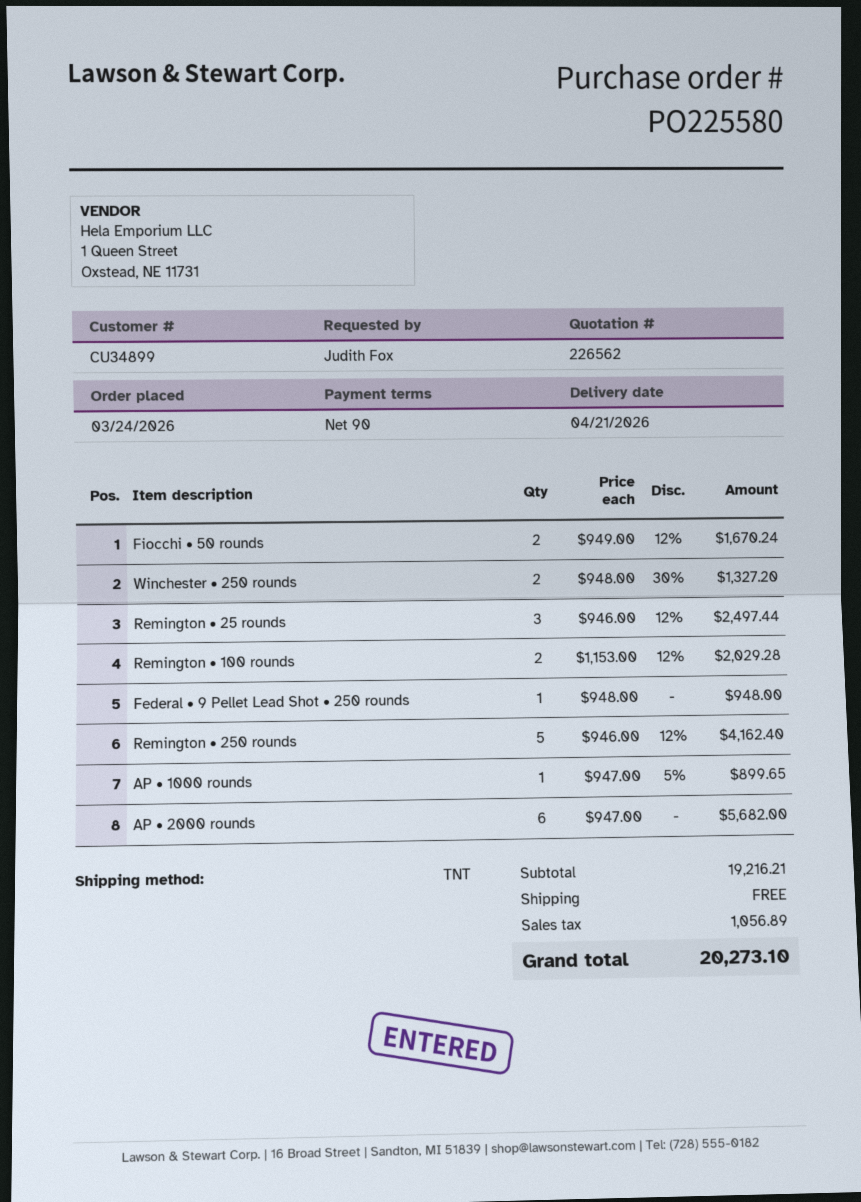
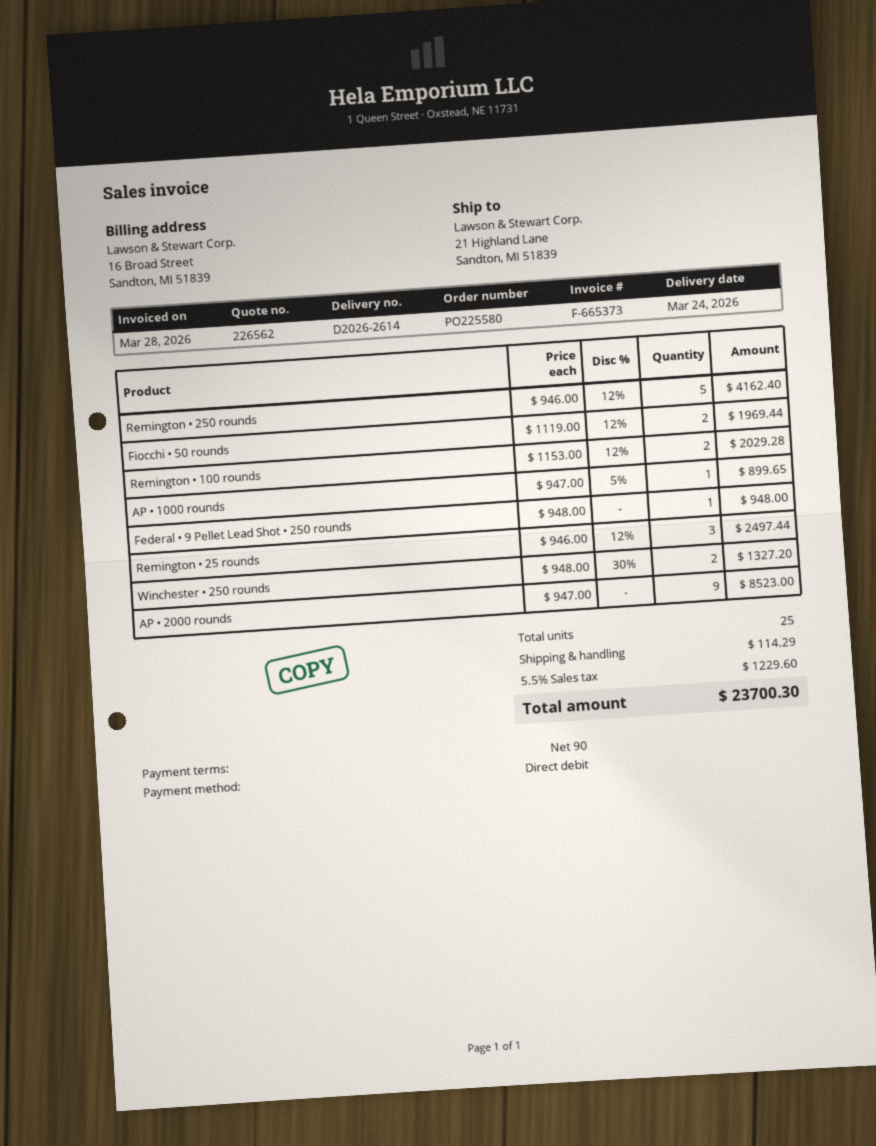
delivery date: 2026-04-21 -> 2026-03-24
Fiocchi • 50 rounds: 2 x 949.00 - 12% = 1670.24 -> 2 x 1119.00 - 12% = 1969.44
AP • 2000 rounds: 6 x 947.00 = 5682.00 -> 9 x 947.00 = 8523.00
shipping: 0.00 -> 114.29
tax: 1056.89 -> 1229.60
total: 20273.10 -> 23700.30

